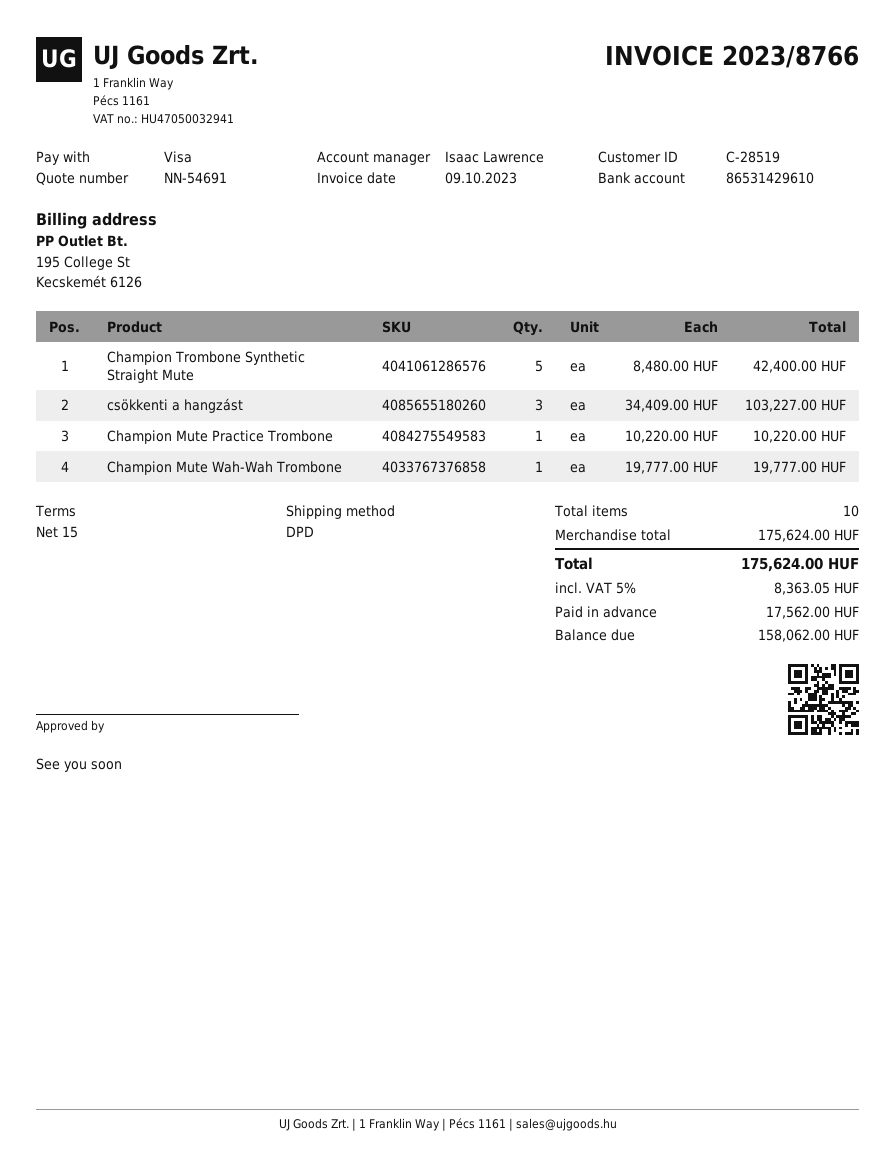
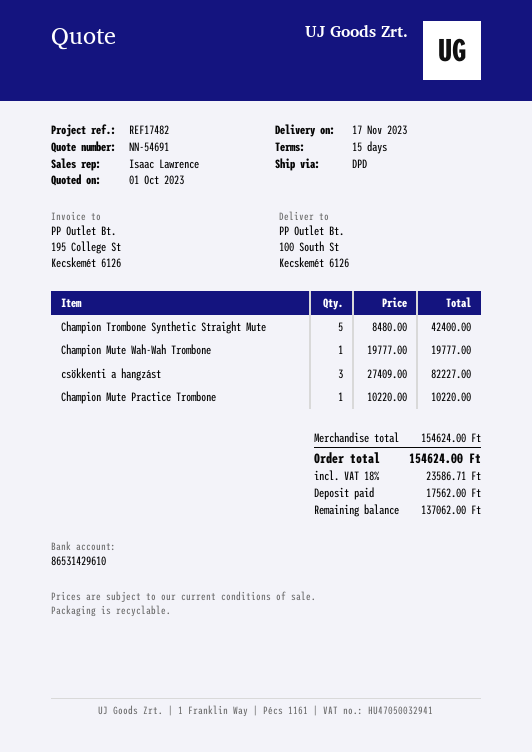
csökkenti a hangzást: 3 x 34409.00 = 103227.00 -> 3 x 27409.00 = 82227.00
subtotal: 175624.00 -> 154624.00
tax: 5% = 8363.05 -> 18% = 23586.71
total: 175624.00 -> 154624.00
balance: 158062.00 -> 137062.00

